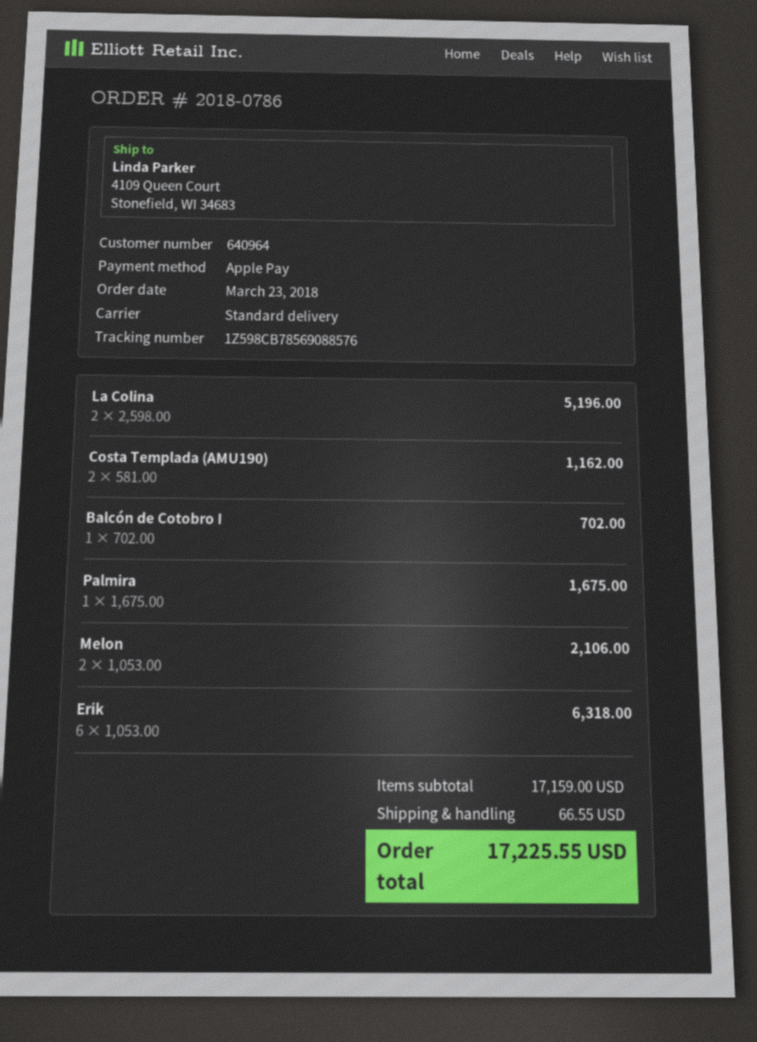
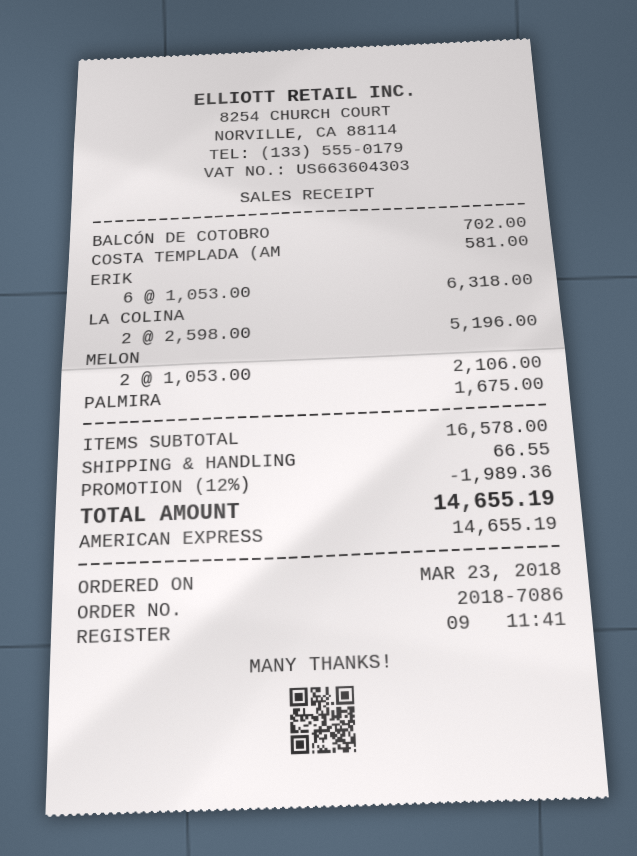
order number: 2018-0786 -> 2018-7086
payment method: Apple Pay -> American Express
Costa Templada (AMU190): 2 x 581.00 = 1162.00 -> 1 x 581.00 = 581.00
subtotal: 17159.00 -> 16578.00
discount: none -> 12% = 1989.36
total: 17225.55 -> 14655.19

